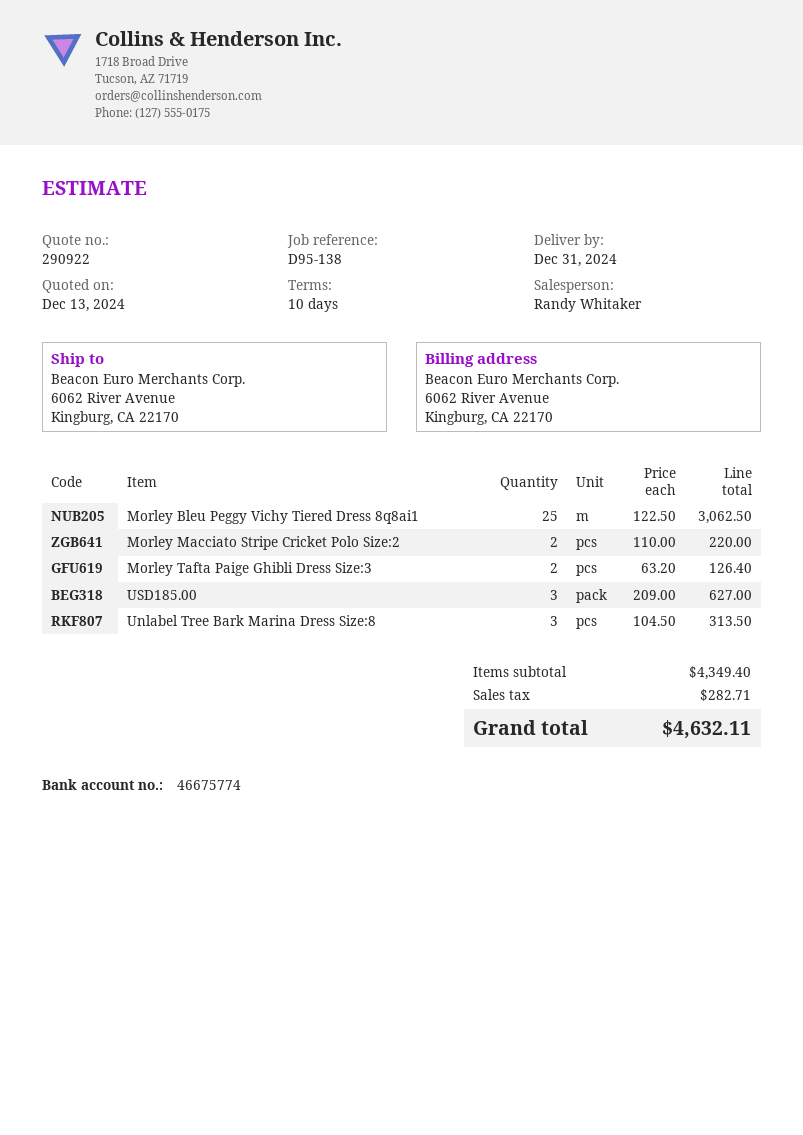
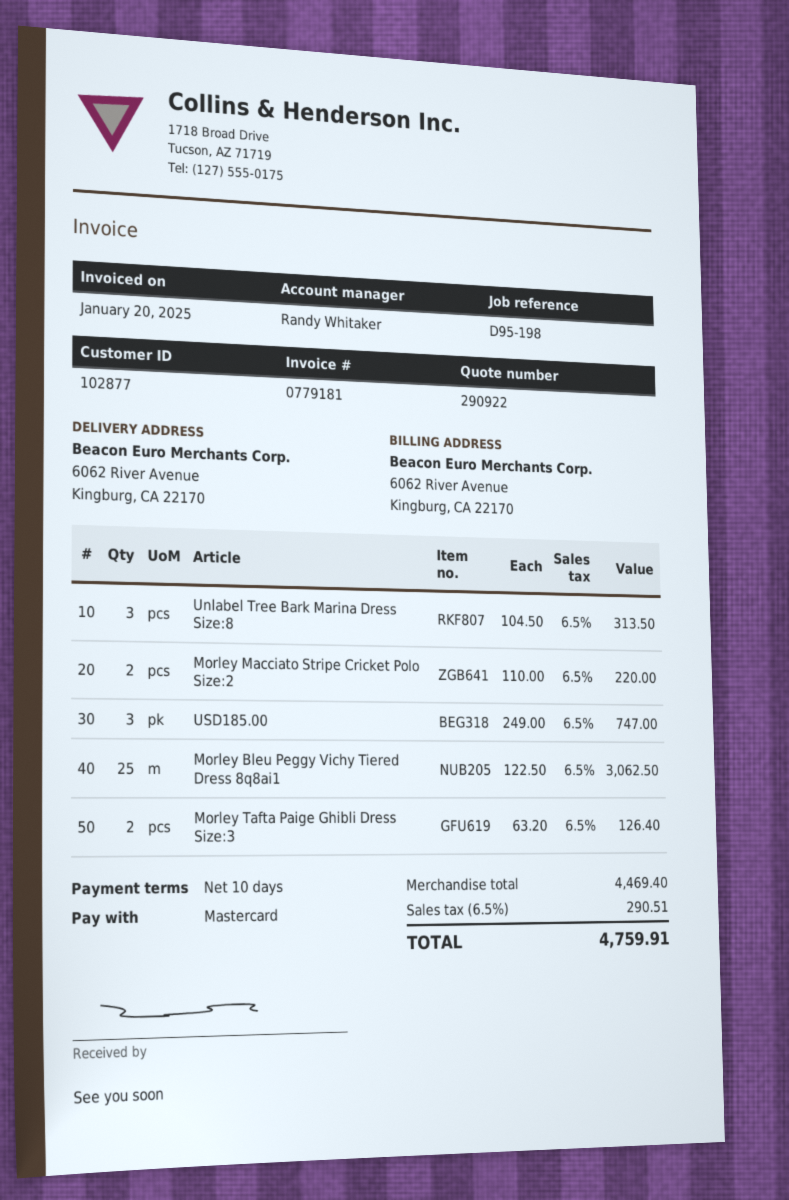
reference: D95-138 -> D95-198
USD185.00: 3 x 209.00 = 627.00 -> 3 x 249.00 = 747.00
subtotal: 4349.40 -> 4469.40
tax: 282.71 -> 290.51
total: 4632.11 -> 4759.91

